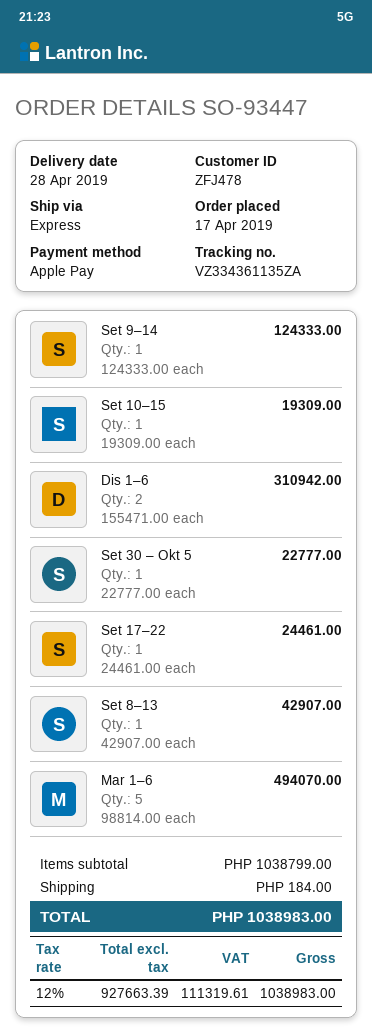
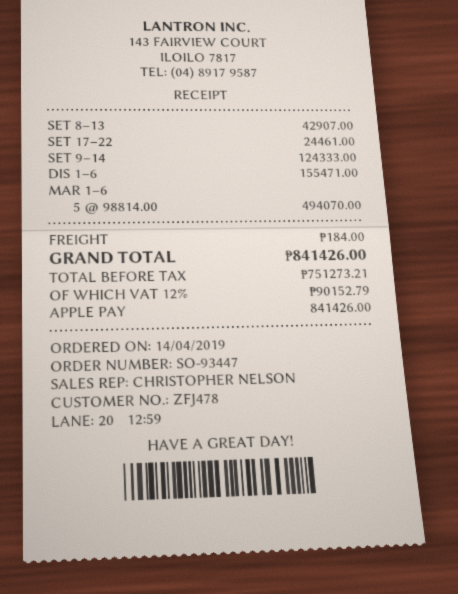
order date: 2019-04-17 -> 2019-04-14
Set 10–15: 1 x 19309.00 = 19309.00 -> none
Dis 1–6: 2 x 155471.00 = 310942.00 -> 1 x 155471.00 = 155471.00
Set 30 – Okt 5: 1 x 22777.00 = 22777.00 -> none
net: 927663.39 -> 751273.21
tax: 12% = 111319.61 -> 12% = 90152.79
total: 1038983.00 -> 841426.00

